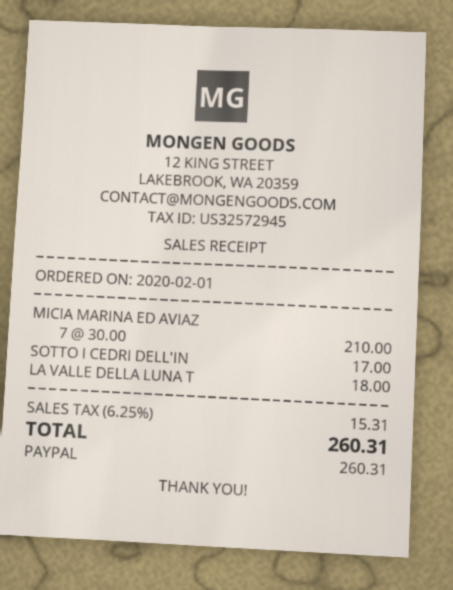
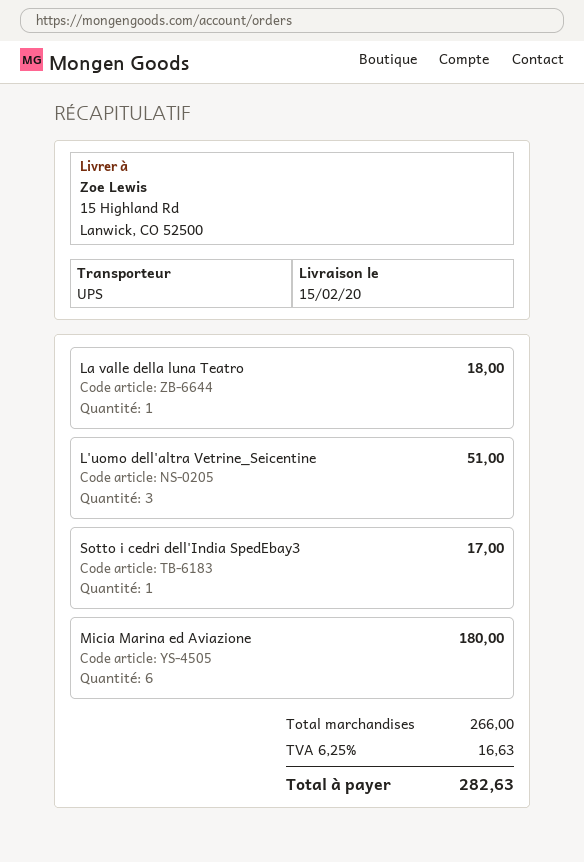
MICIA MARINA ED AVIAZ: 7 for 210.00 -> 6 for 180.00
L'uomo dell'altra Vetrine_Seicentine: none -> 3 for 51.00
tax: 6.25% = 15.31 -> 6.25% = 16.63
total: 260.31 -> 282.63

